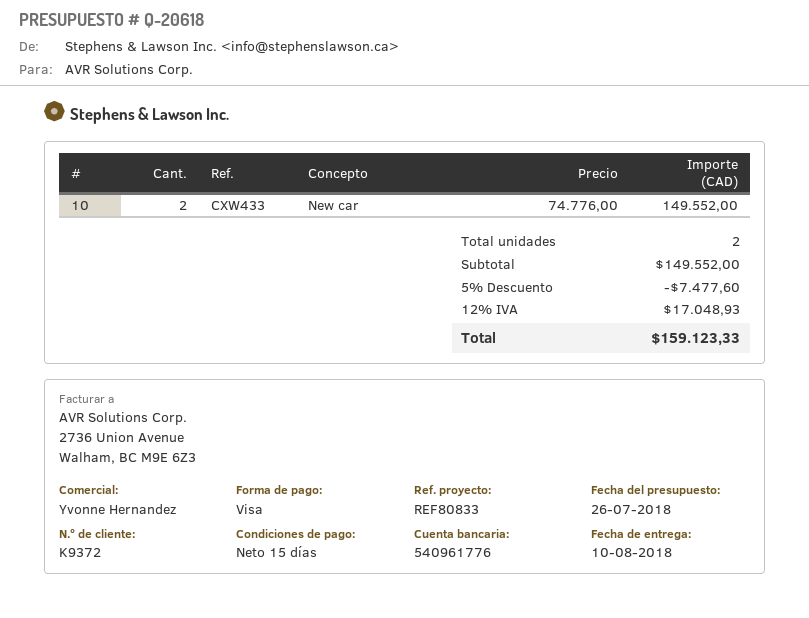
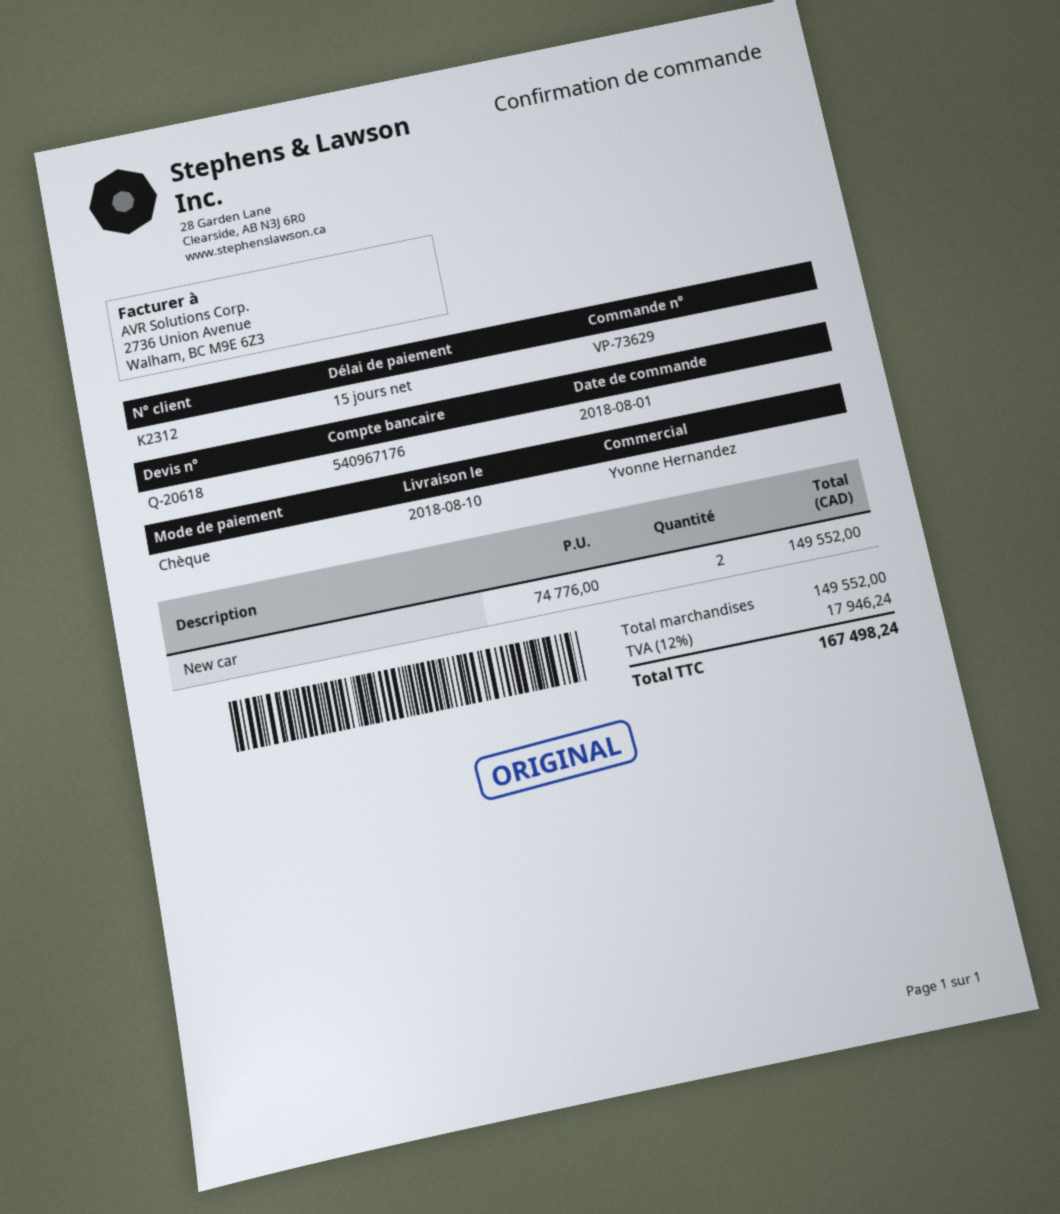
customer number: K9372 -> K2312
payment method: Visa -> cheque
bank account: 540961776 -> 540967176
discount: 5% = 7477.60 -> none
tax: 12% = 17048.93 -> 12% = 17946.24
total: 159123.33 -> 167498.24

